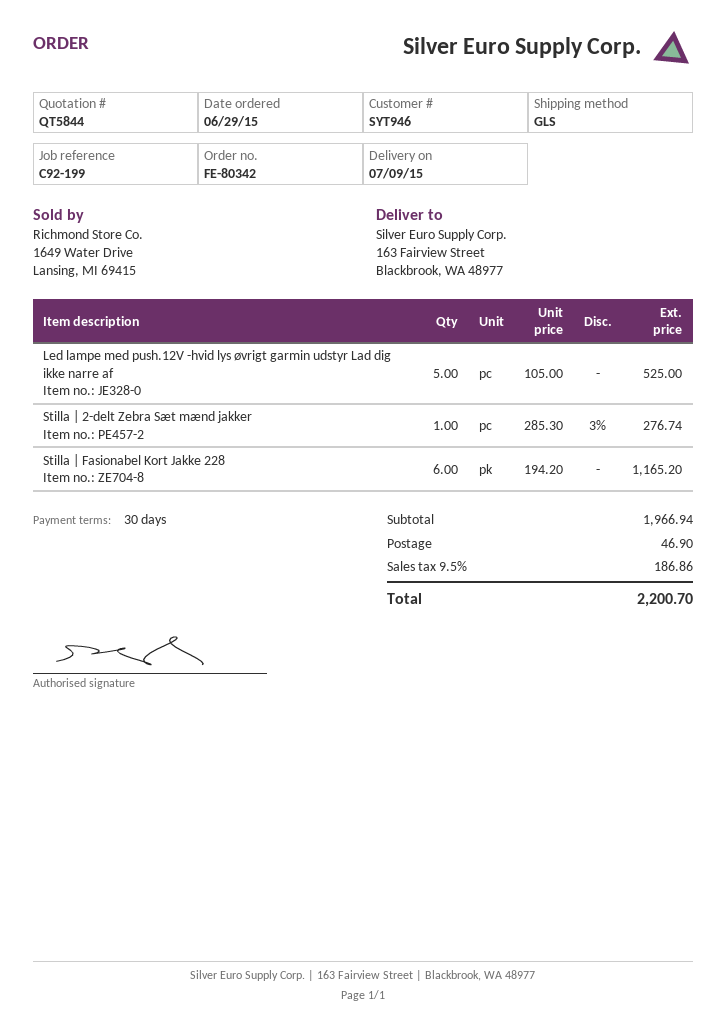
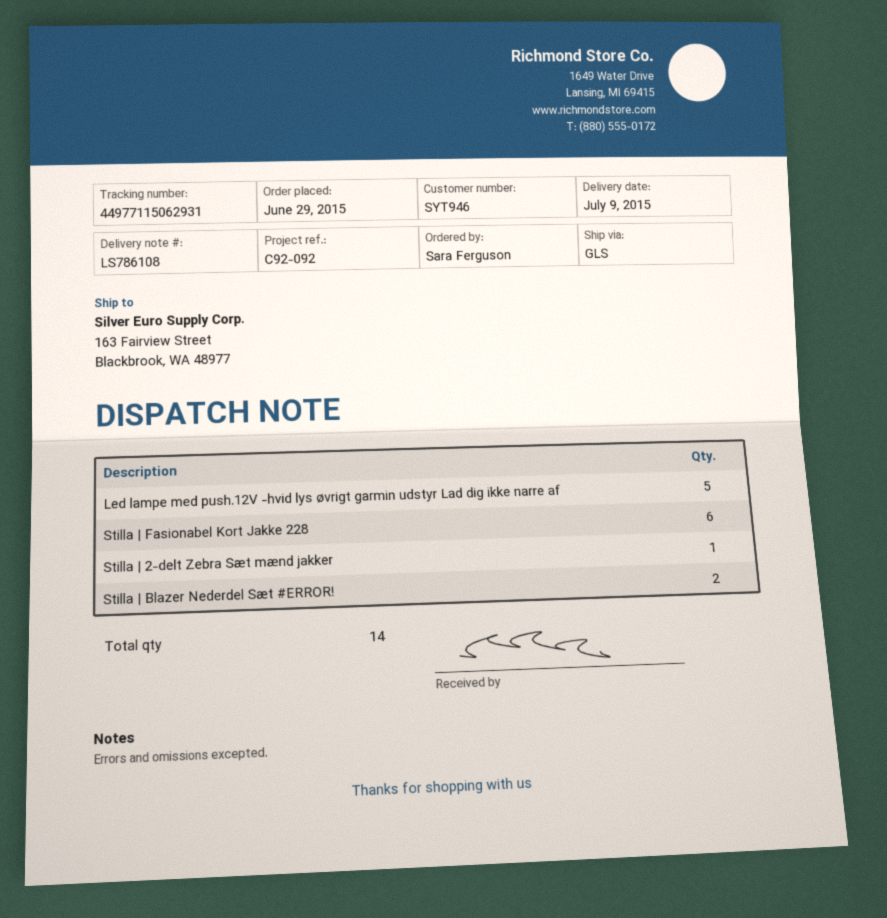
reference: C92-199 -> C92-092
Stilla | Blazer Nederdel Sæt #ERROR!: none -> 2

